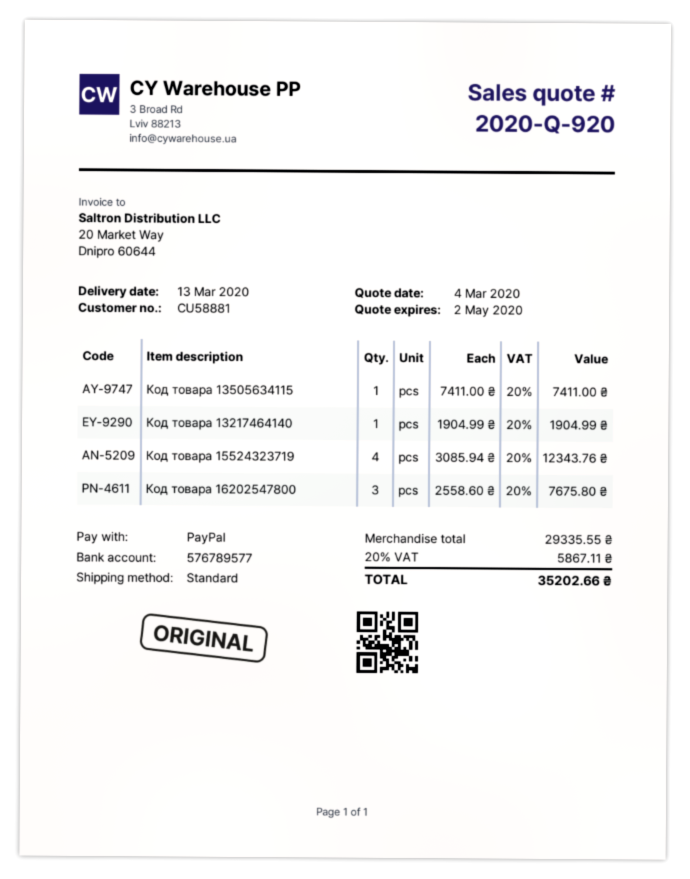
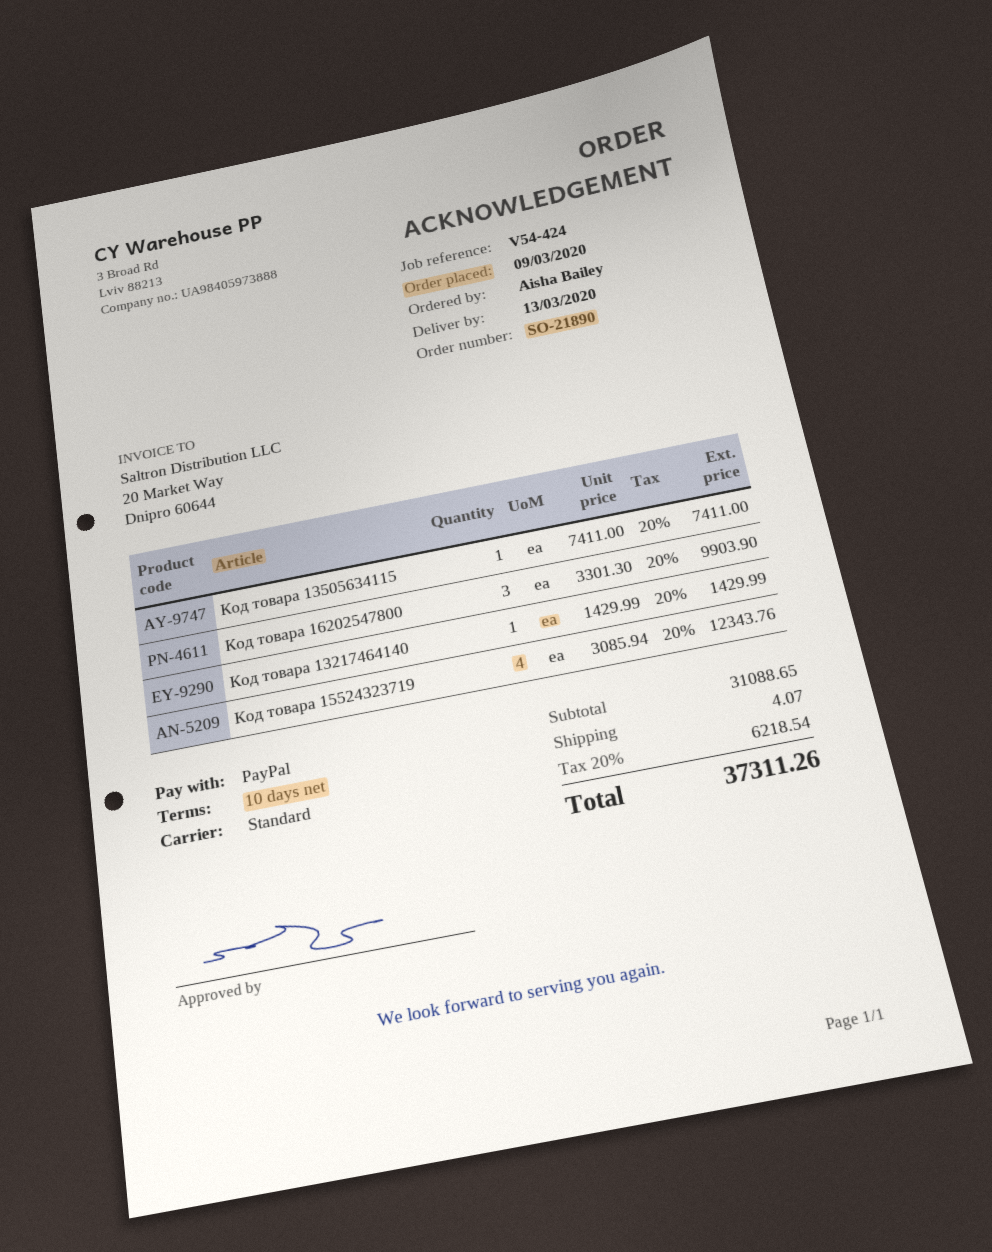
Код товара 13217464140: 1 x 1904.99 = 1904.99 -> 1 x 1429.99 = 1429.99
Код товара 16202547800: 3 x 2558.60 = 7675.80 -> 3 x 3301.30 = 9903.90
subtotal: 29335.55 -> 31088.65
shipping: none -> 4.07
tax: 20% = 5867.11 -> 20% = 6218.54
total: 35202.66 -> 37311.26

